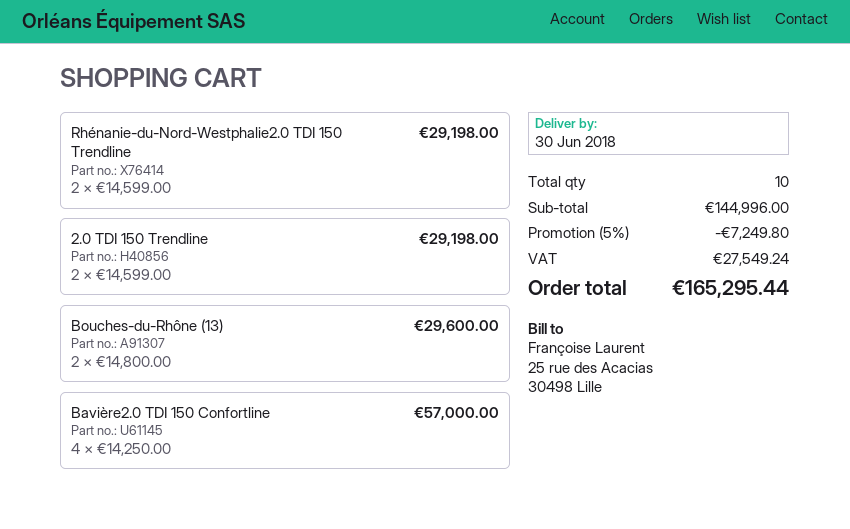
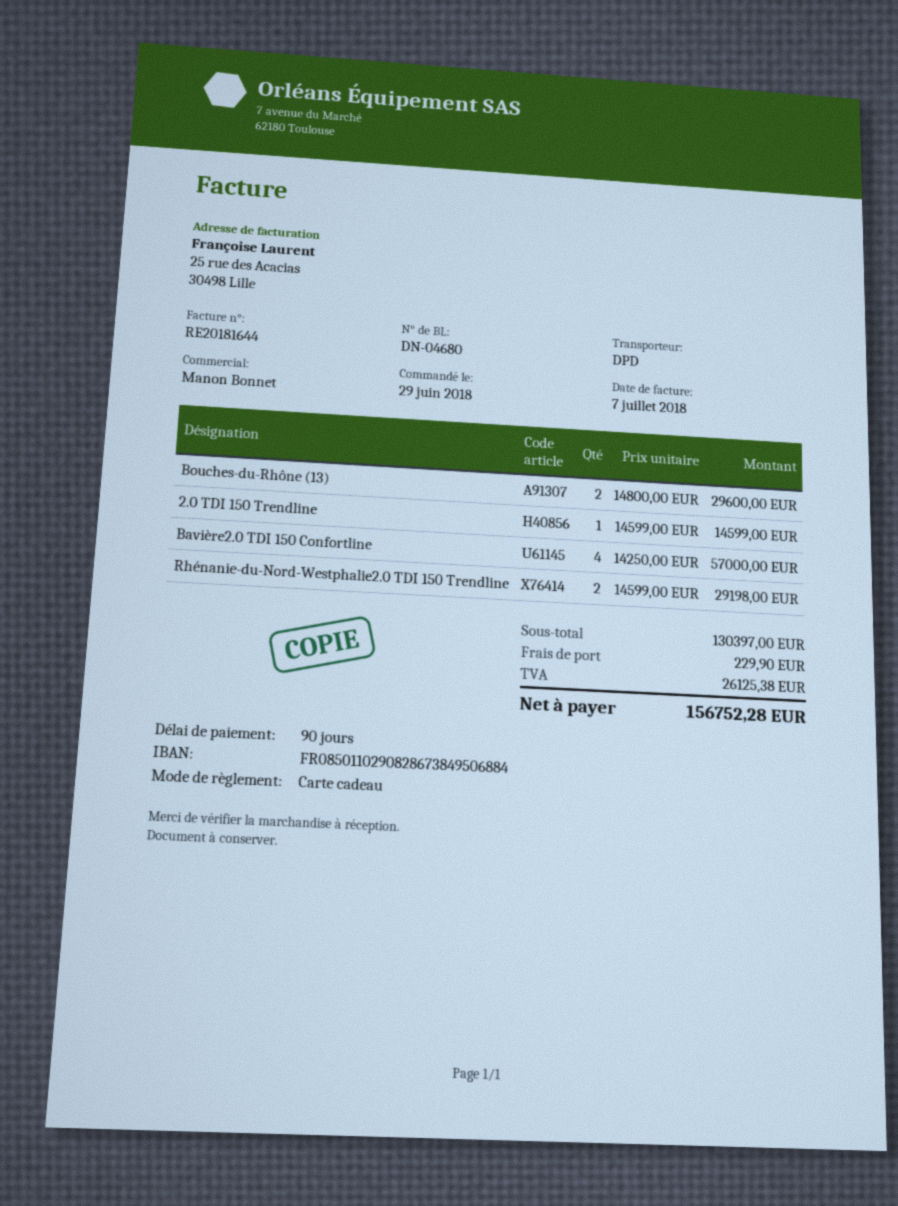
2.0 TDI 150 Trendline: 2 x 14599.00 = 29198.00 -> 1 x 14599.00 = 14599.00
subtotal: 144996.00 -> 130397.00
discount: 5% = 7249.80 -> none
shipping: none -> 229.90
tax: 27549.24 -> 26125.38
total: 165295.44 -> 156752.28

